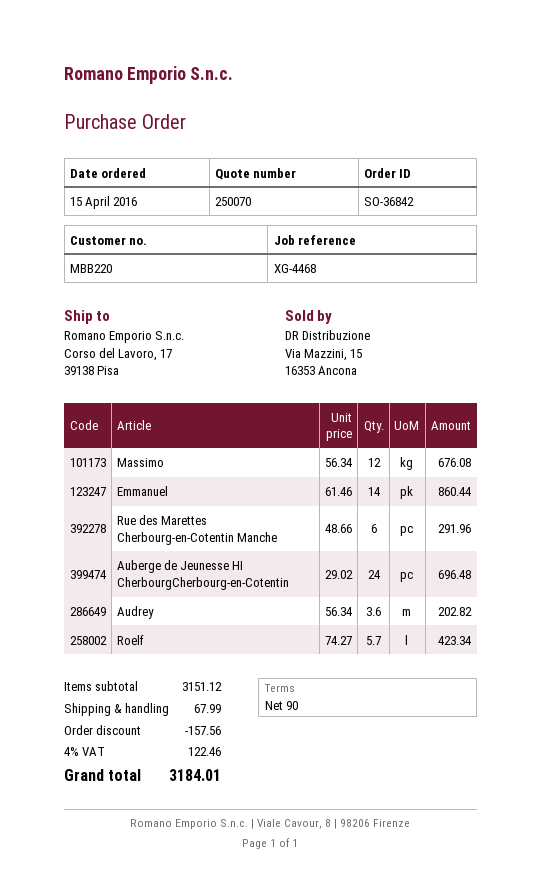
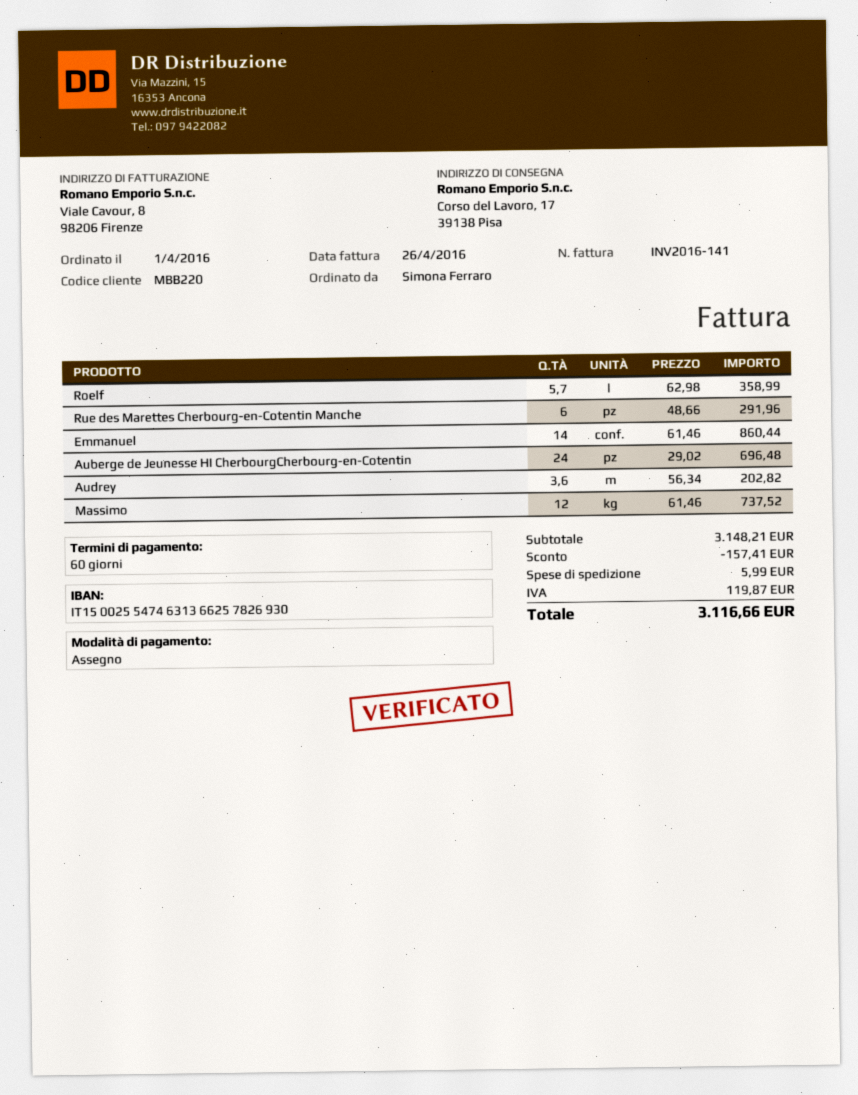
order date: 2016-04-15 -> 2016-04-01
payment terms: 90 days -> 60 days
Massimo: 12 x 56.34 = 676.08 -> 12 x 61.46 = 737.52
Roelf: 5.7 x 74.27 = 423.34 -> 5.7 x 62.98 = 358.99
subtotal: 3151.12 -> 3148.21
discount: 157.56 -> 157.41
shipping: 67.99 -> 5.99
tax: 122.46 -> 119.87
total: 3184.01 -> 3116.66

